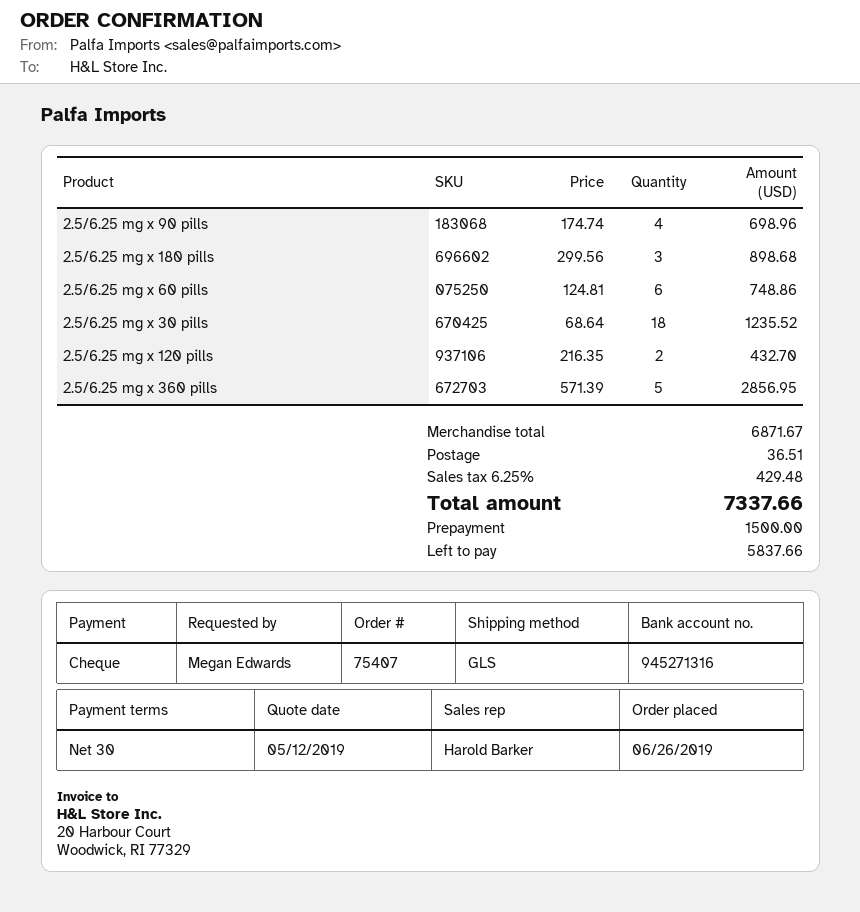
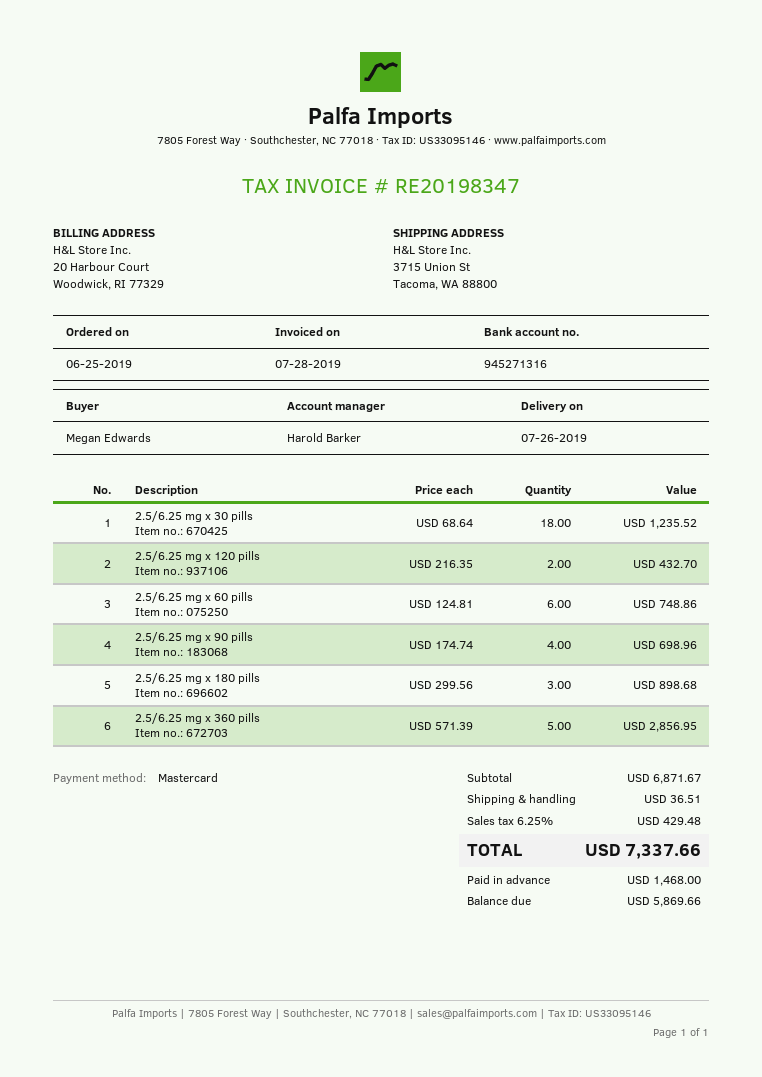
order date: 2019-06-26 -> 2019-06-25
payment method: cheque -> Mastercard
deposit: 1500.00 -> 1468.00
balance: 5837.66 -> 5869.66

